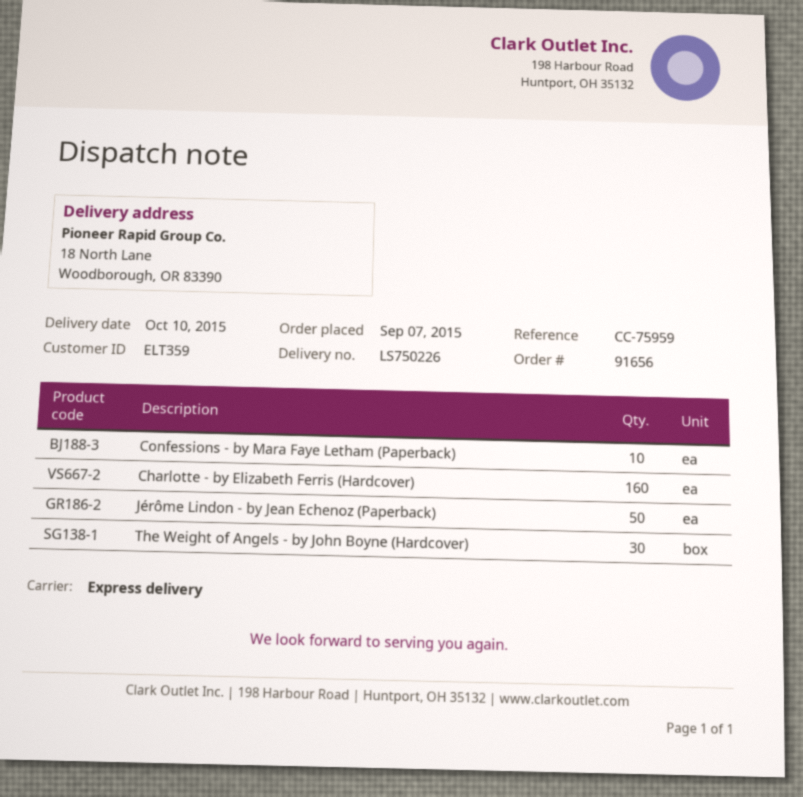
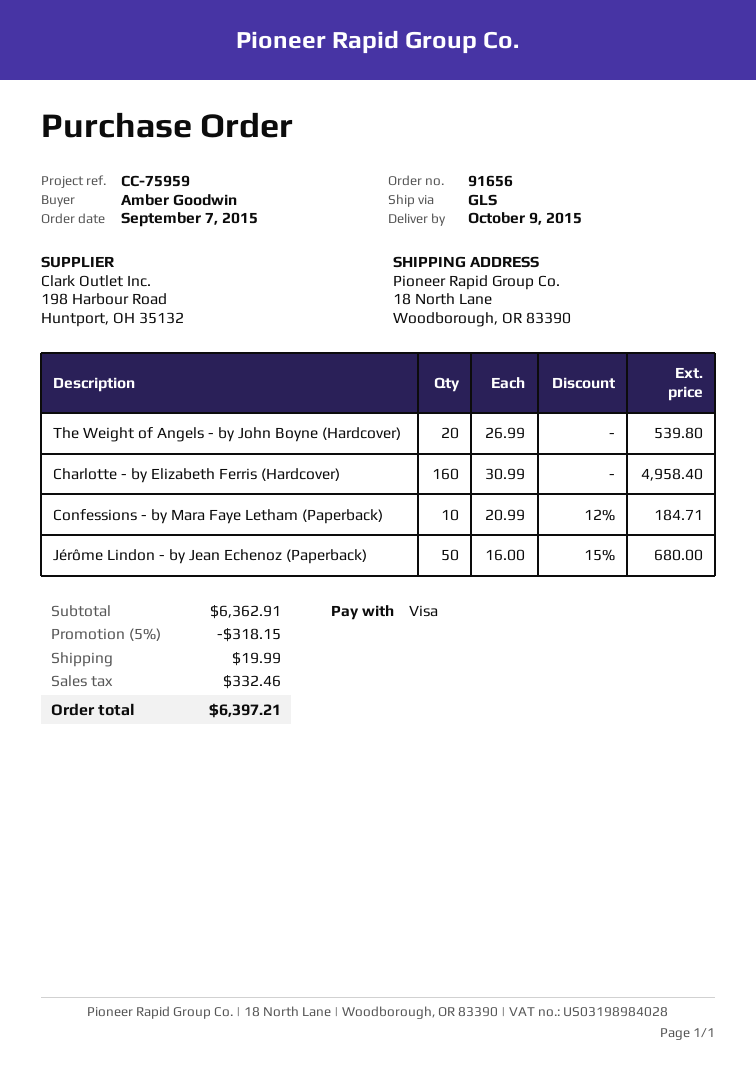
delivery date: 2015-10-10 -> 2015-10-09
shipping method: express -> GLS
The Weight of Angels - by John Boyne (Hardcover): 30 -> 20

